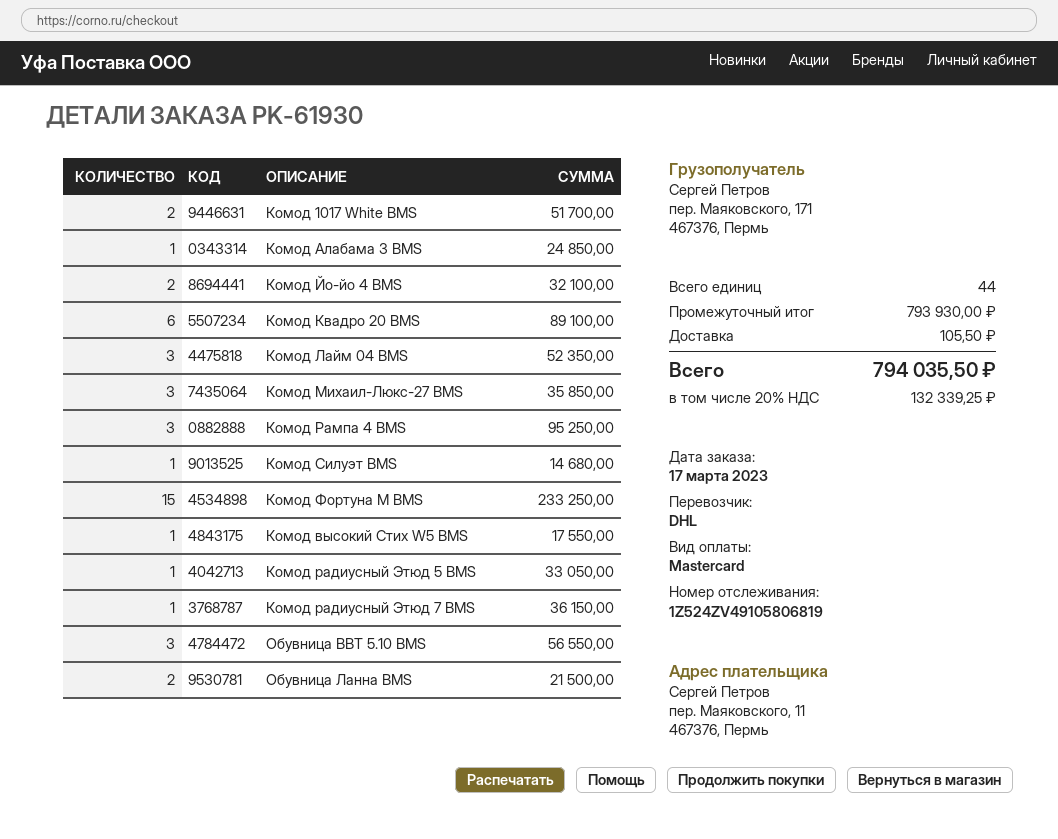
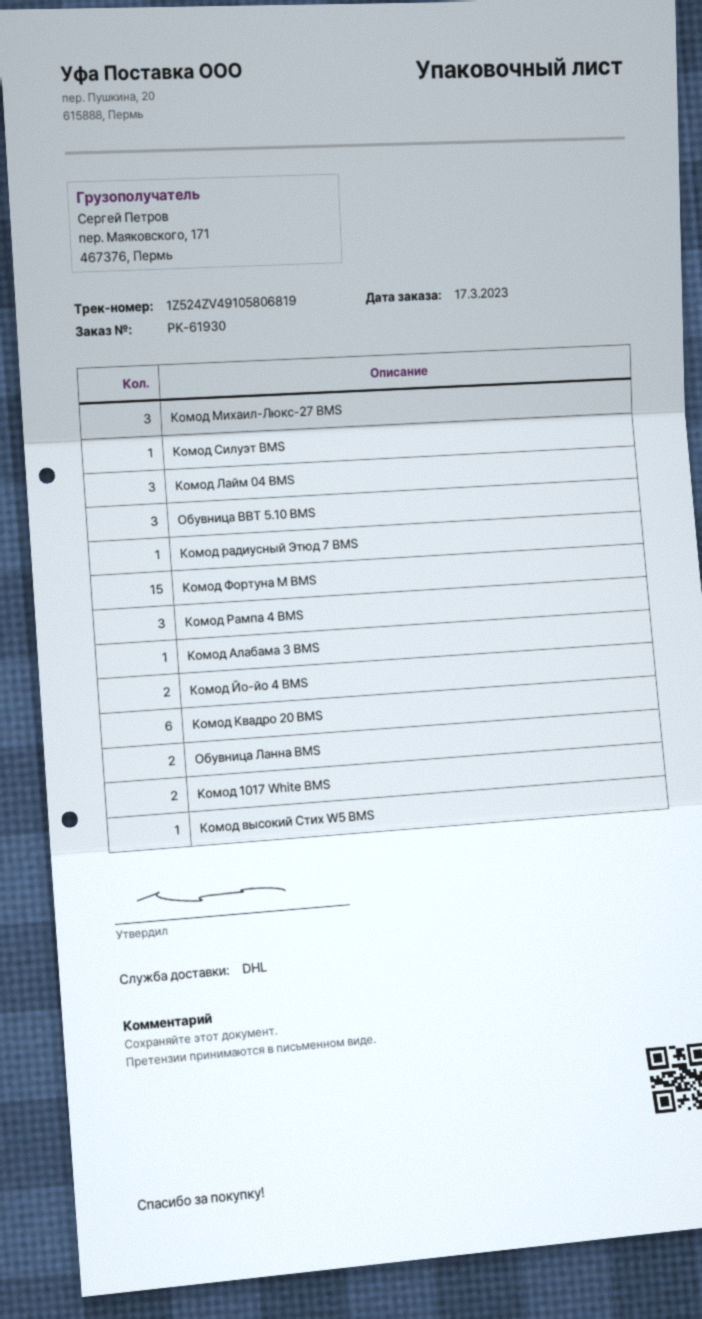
Комод радиусный Этюд 5 BMS: 1 -> none

